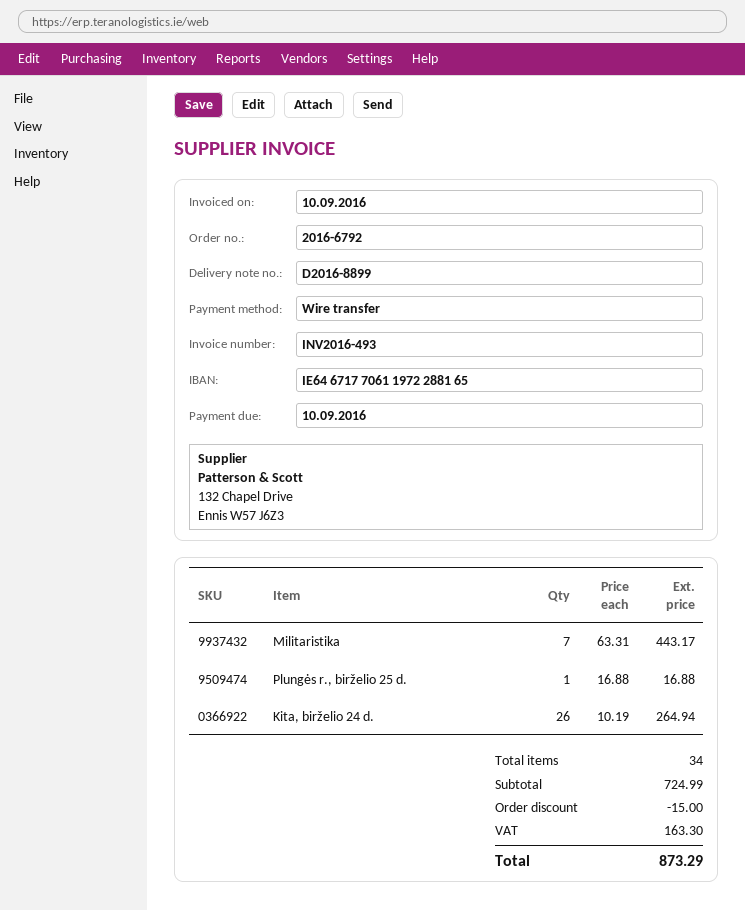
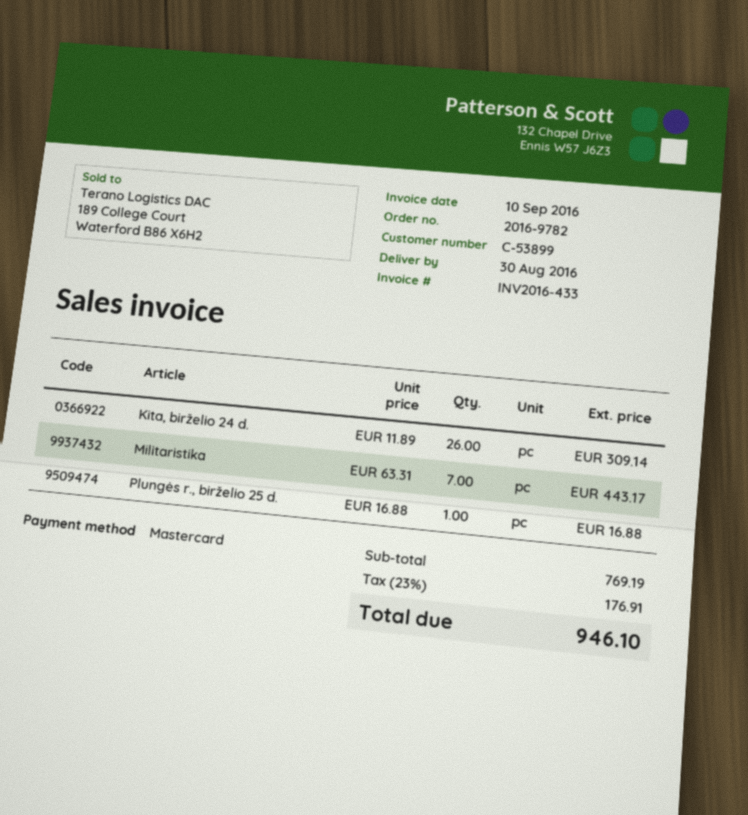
order number: 2016-6792 -> 2016-9782
invoice number: INV2016-493 -> INV2016-433
payment method: bank transfer -> Mastercard
Kita, birželio 24 d.: 26 x 10.19 = 264.94 -> 26 x 11.89 = 309.14
subtotal: 724.99 -> 769.19
discount: 15.00 -> none
tax: 163.30 -> 176.91
total: 873.29 -> 946.10

